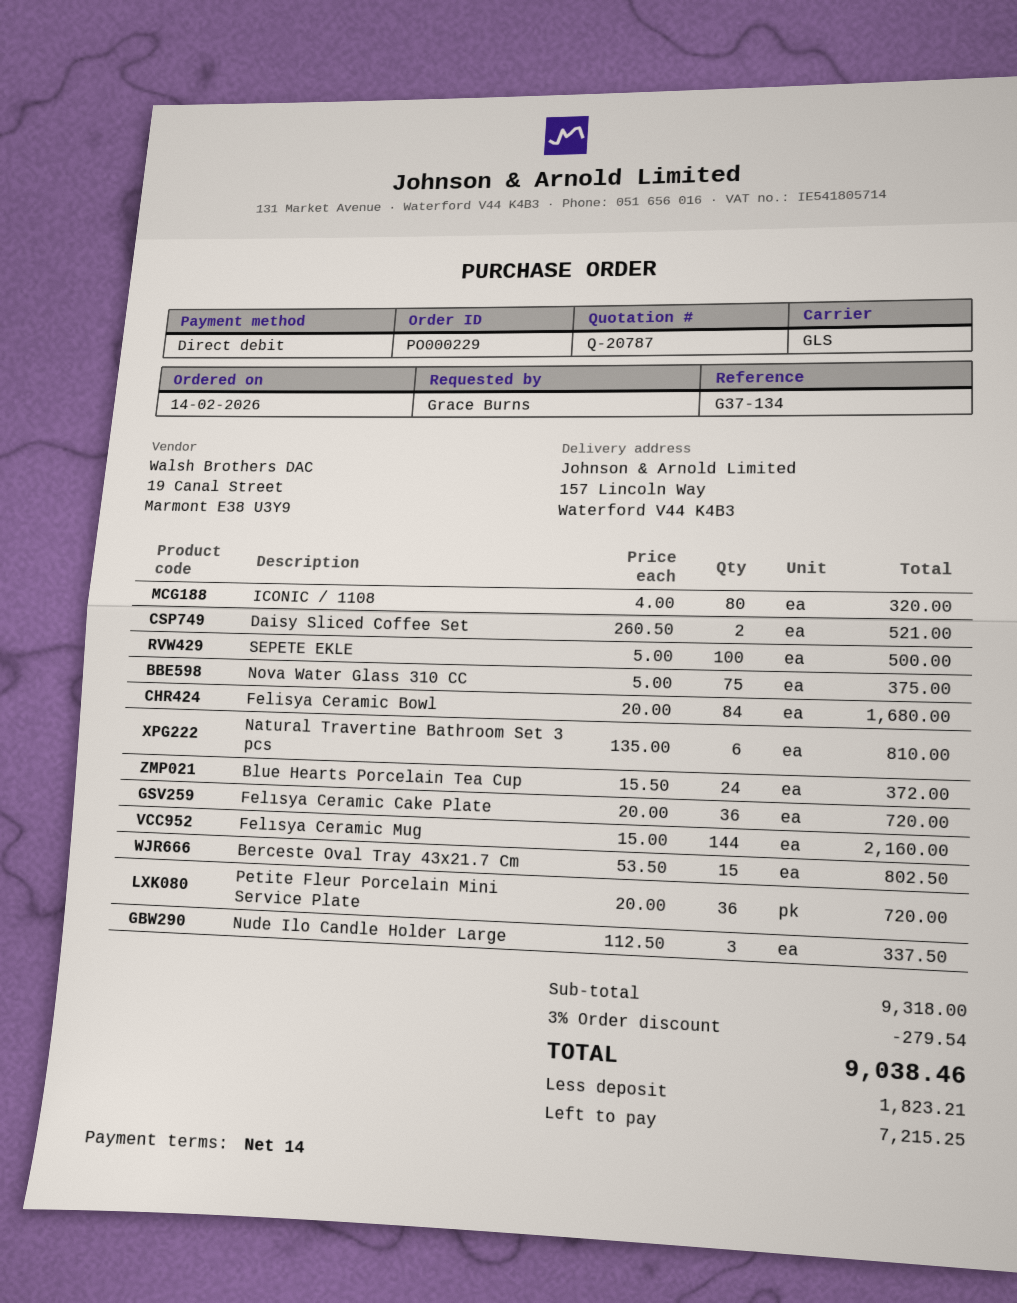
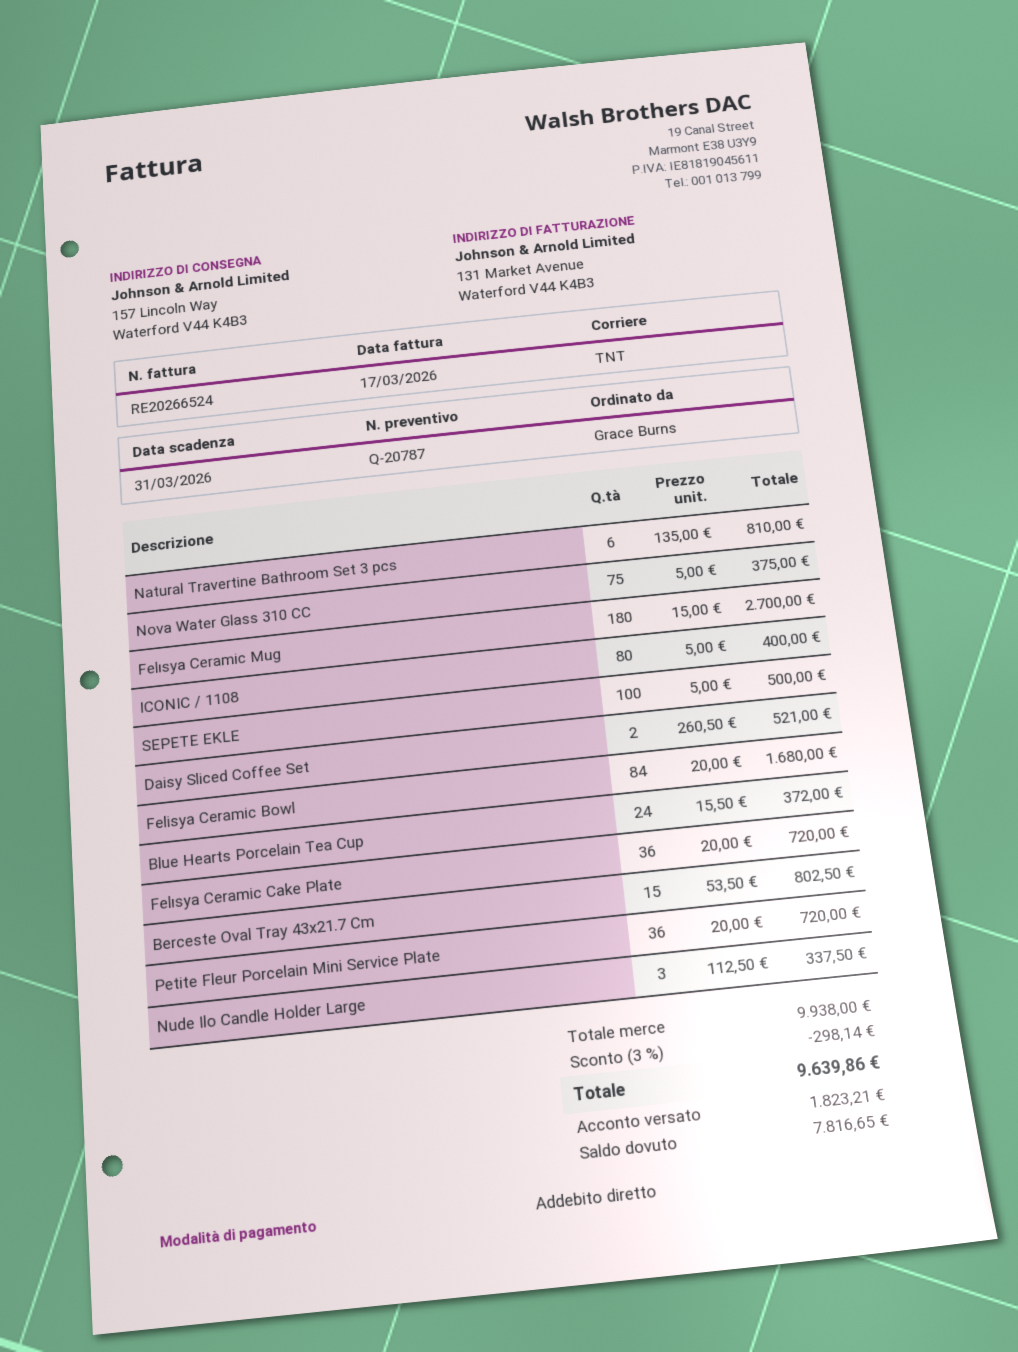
shipping method: GLS -> TNT
ICONIC / 1108: 80 x 4.00 = 320.00 -> 80 x 5.00 = 400.00
Felısya Ceramic Mug: 144 x 15.00 = 2160.00 -> 180 x 15.00 = 2700.00
subtotal: 9318.00 -> 9938.00
discount: 3% = 279.54 -> 3% = 298.14
total: 9038.46 -> 9639.86
balance: 7215.25 -> 7816.65

